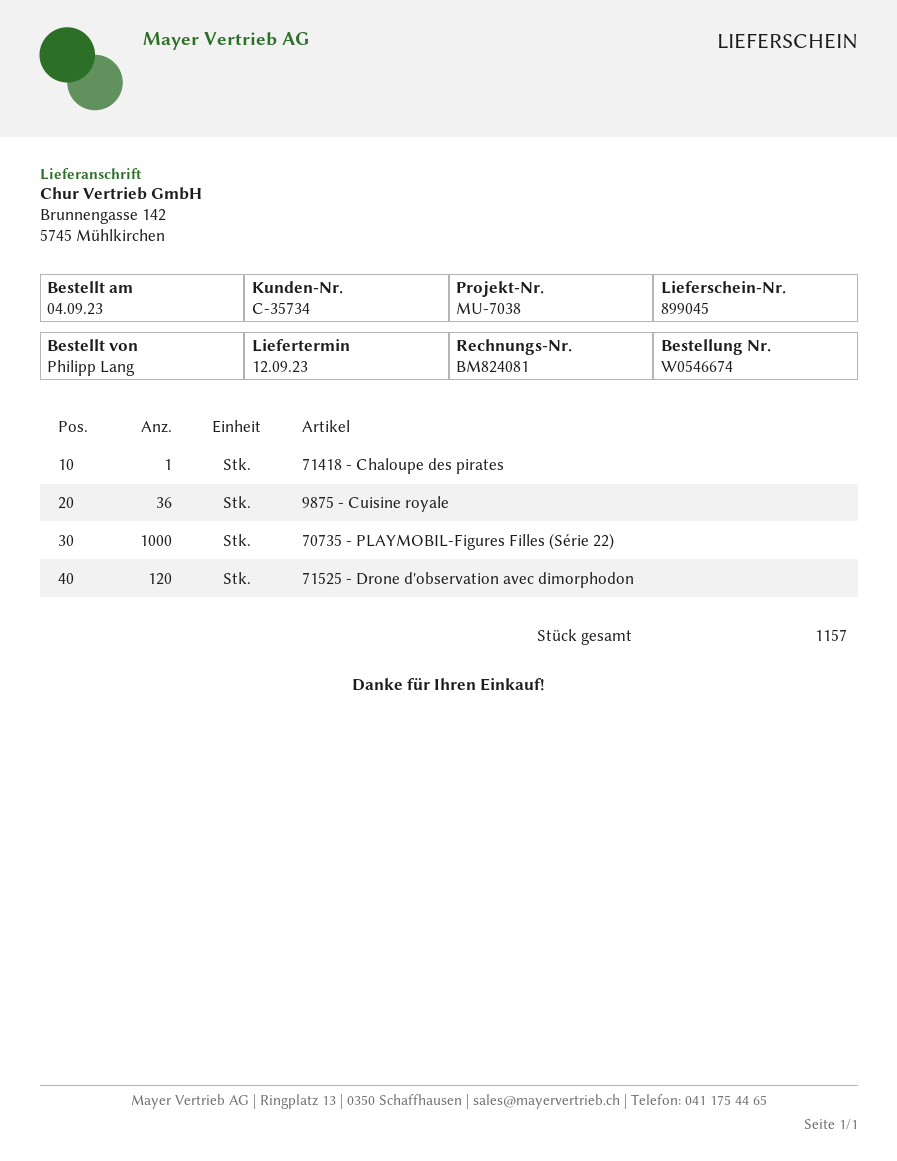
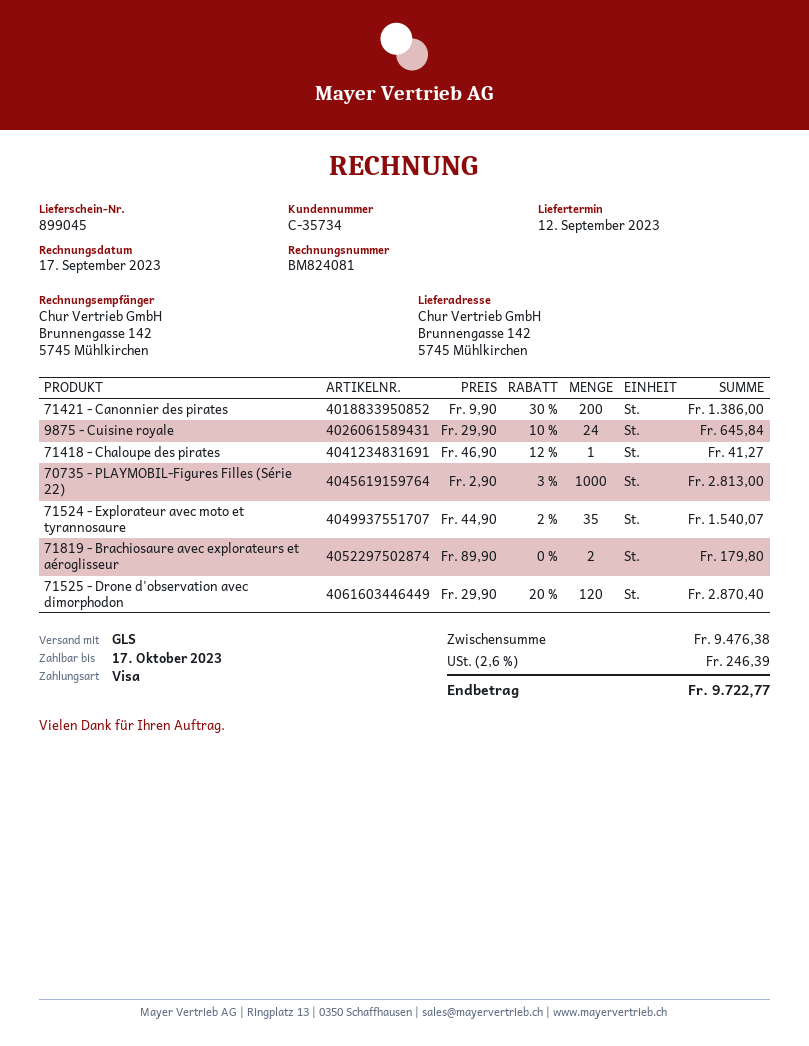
9875 - Cuisine royale: 36 -> 24
71421 - Canonnier des pirates: none -> 200
71524 - Explorateur avec moto et tyrannosaure: none -> 35
71819 - Brachiosaure avec explorateurs et aéroglisseur: none -> 2

